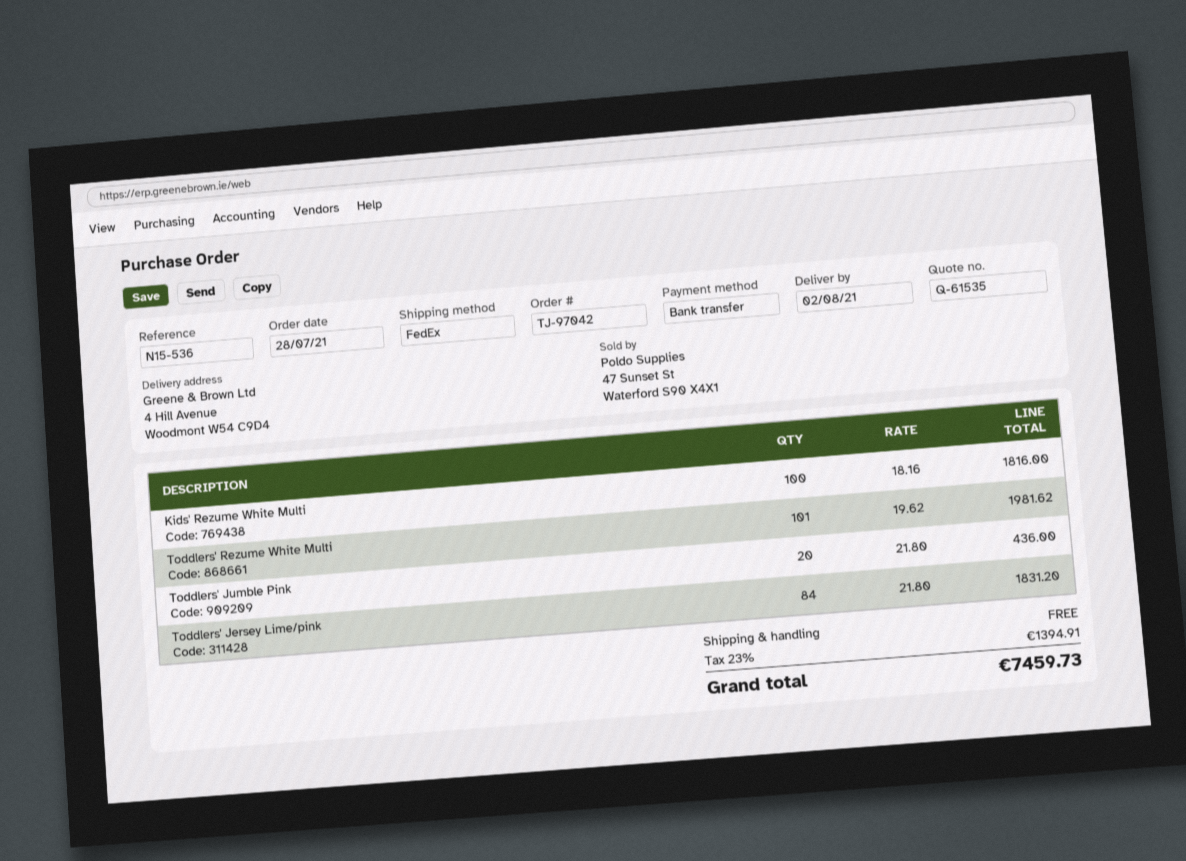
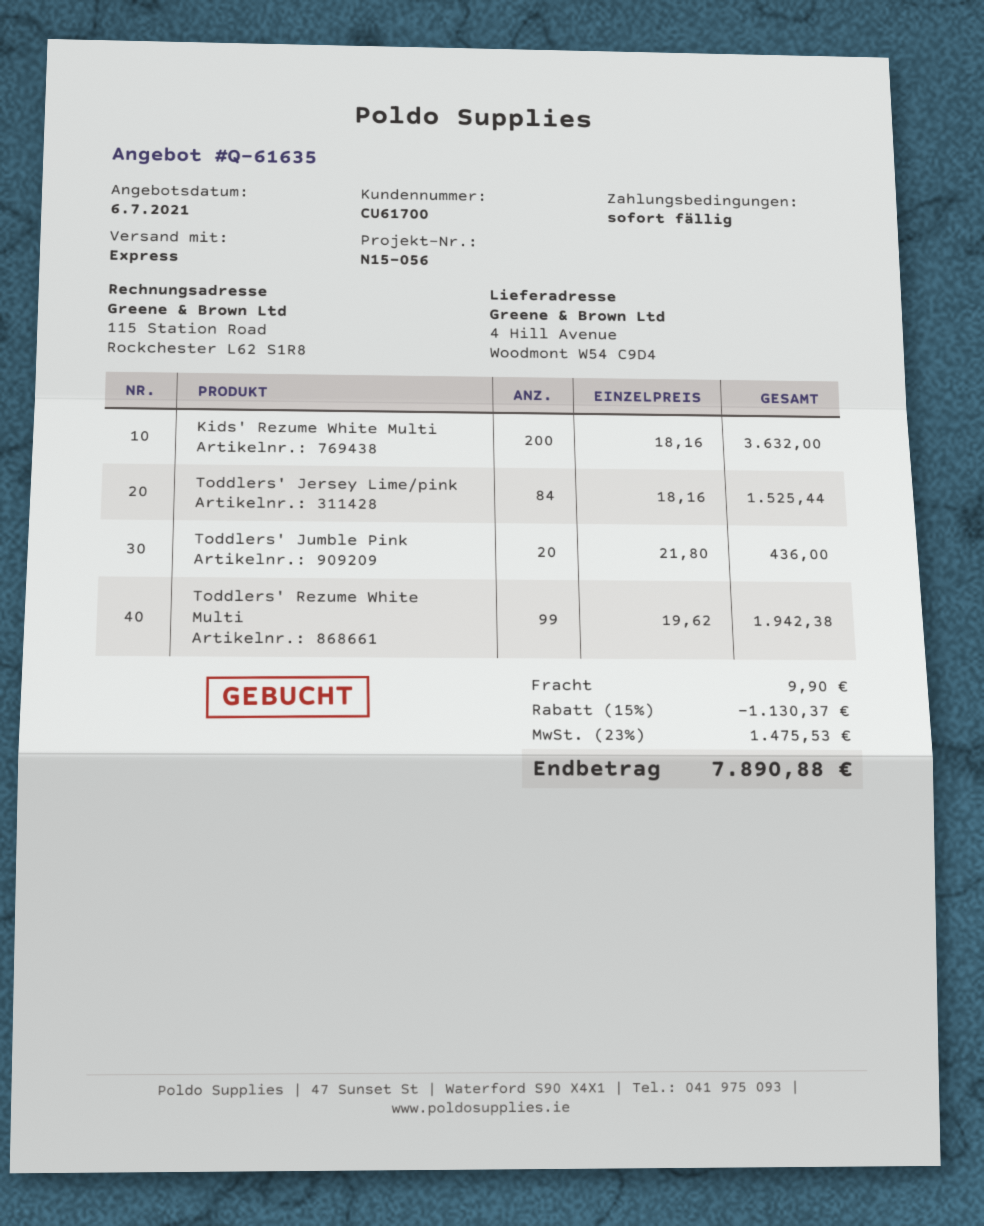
quote number: Q-61535 -> Q-61635
reference: N15-536 -> N15-056
shipping method: FedEx -> express
Kids' Rezume White Multi: 100 x 18.16 = 1816.00 -> 200 x 18.16 = 3632.00
Toddlers' Rezume White Multi: 101 x 19.62 = 1981.62 -> 99 x 19.62 = 1942.38
Toddlers' Jersey Lime/pink: 84 x 21.80 = 1831.20 -> 84 x 18.16 = 1525.44
discount: none -> 15% = 1130.37
shipping: 0.00 -> 9.90
tax: 23% = 1394.91 -> 23% = 1475.53
total: 7459.73 -> 7890.88

